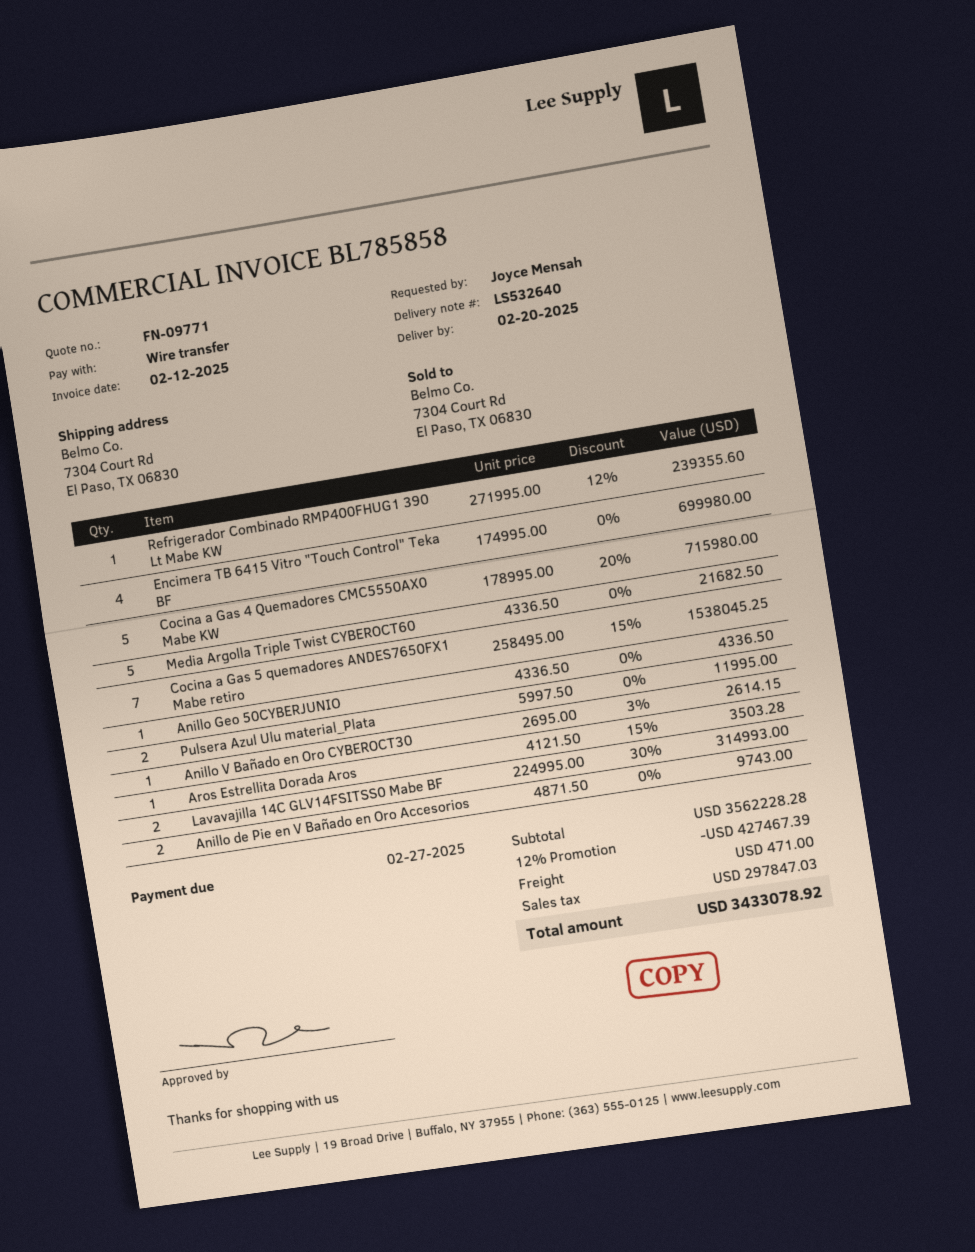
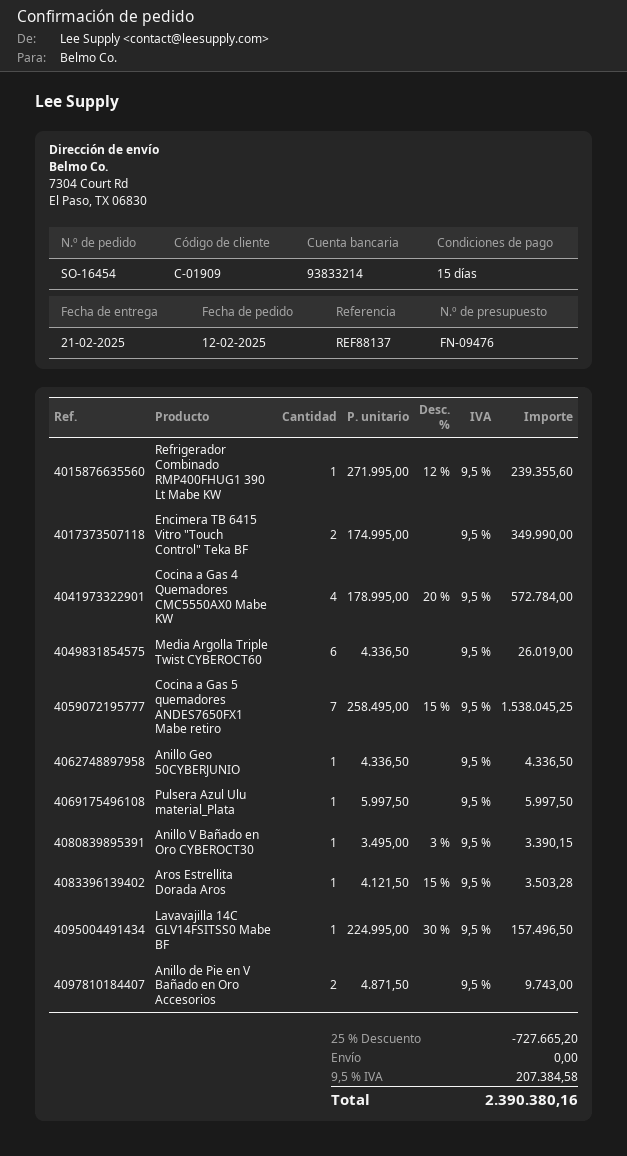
quote number: FN-09771 -> FN-09476
delivery date: 2025-02-20 -> 2025-02-21
Encimera TB 6415 Vitro "Touch Control" Teka BF: 4 x 174995.00 = 699980.00 -> 2 x 174995.00 = 349990.00
Cocina a Gas 4 Quemadores CMC5550AX0 Mabe KW: 5 x 178995.00 - 20% = 715980.00 -> 4 x 178995.00 - 20% = 572784.00
Media Argolla Triple Twist CYBEROCT60: 5 x 4336.50 = 21682.50 -> 6 x 4336.50 = 26019.00
Pulsera Azul Ulu material_Plata: 2 x 5997.50 = 11995.00 -> 1 x 5997.50 = 5997.50
Anillo V Bañado en Oro CYBEROCT30: 1 x 2695.00 - 3% = 2614.15 -> 1 x 3495.00 - 3% = 3390.15
Lavavajilla 14C GLV14FSITSS0 Mabe BF: 2 x 224995.00 - 30% = 314993.00 -> 1 x 224995.00 - 30% = 157496.50
discount: 12% = 427467.39 -> 25% = 727665.20
shipping: 471.00 -> 0.00
tax: 297847.03 -> 207384.58
total: 3433078.92 -> 2390380.16

